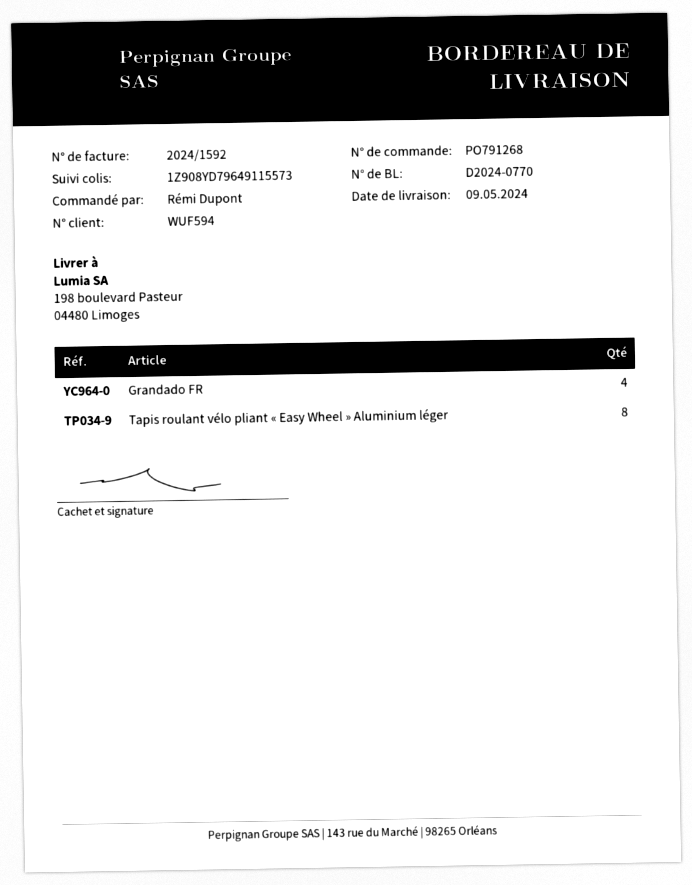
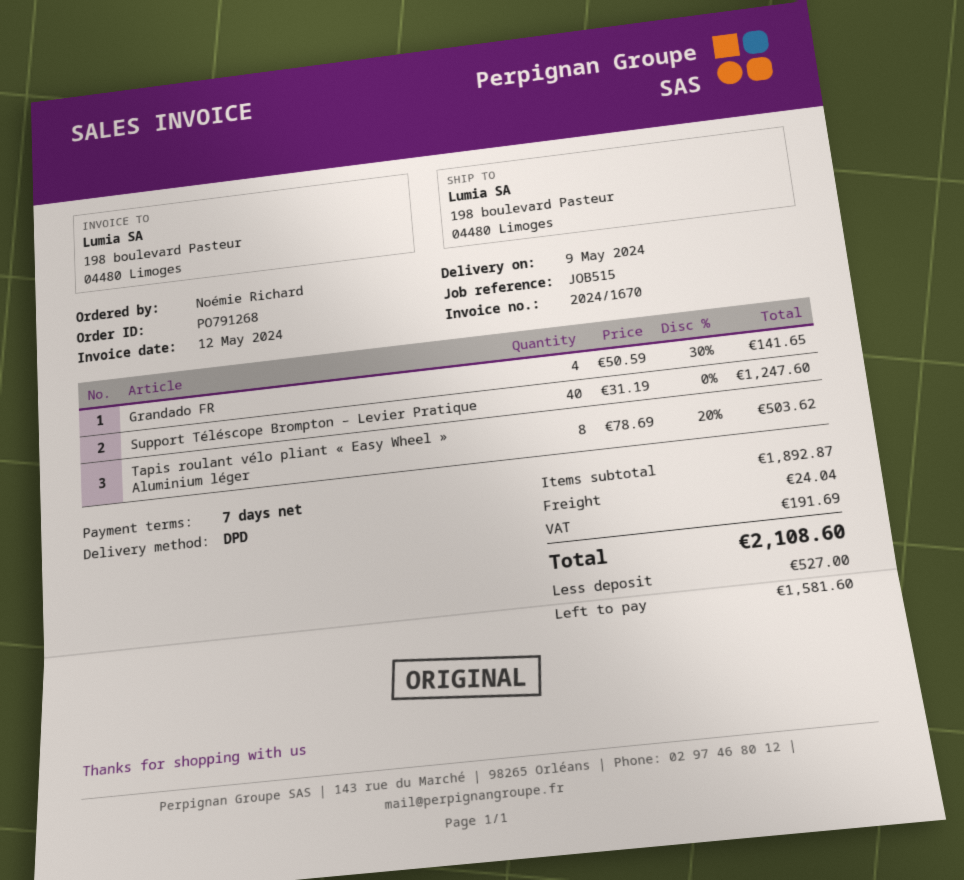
invoice number: 2024/1592 -> 2024/1670
ordered by: Rémi Dupont -> Noémie Richard
Support Téléscope Brompton – Levier Pratique: none -> 40

